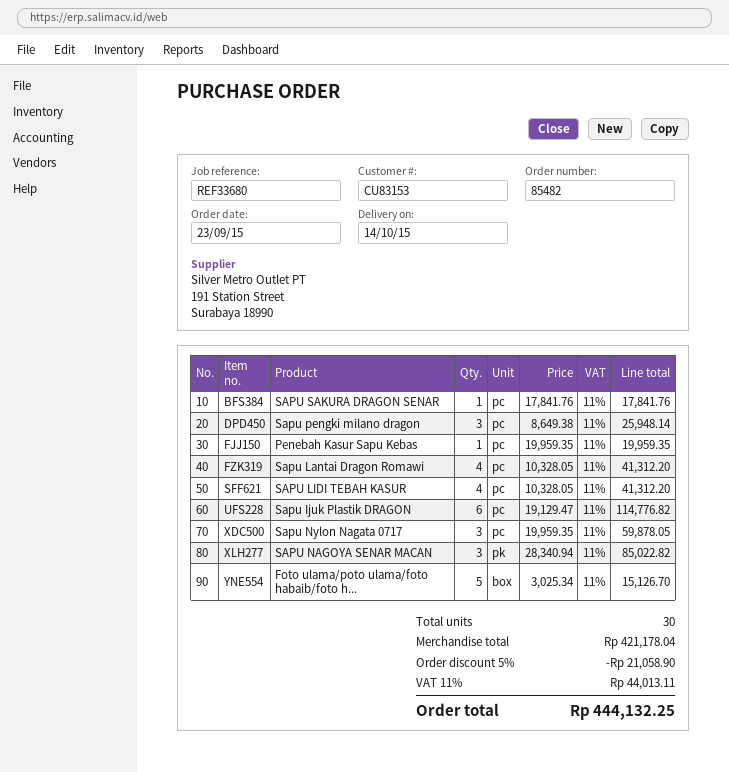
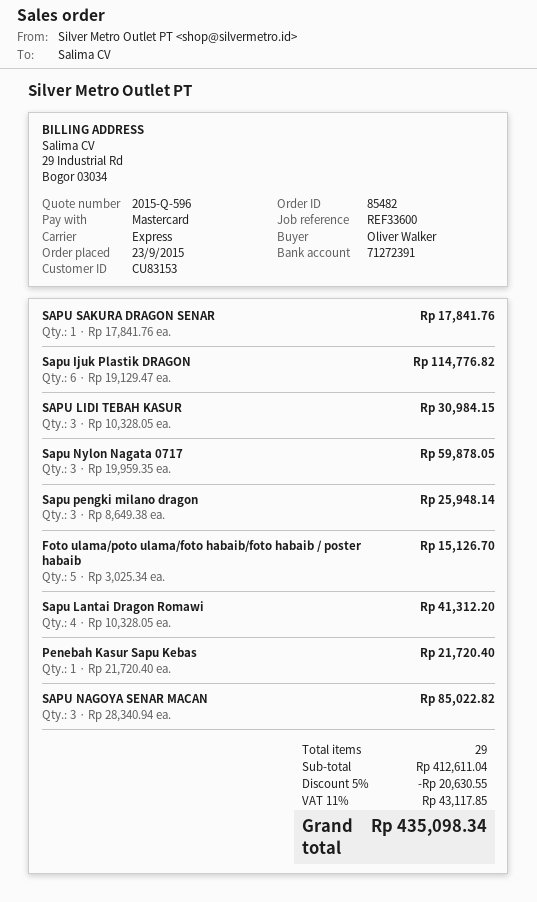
reference: REF33680 -> REF33600
Penebah Kasur Sapu Kebas: 1 x 19959.35 = 19959.35 -> 1 x 21720.40 = 21720.40
SAPU LIDI TEBAH KASUR: 4 x 10328.05 = 41312.20 -> 3 x 10328.05 = 30984.15
total quantity: 30 -> 29
subtotal: 421178.04 -> 412611.04
discount: 5% = 21058.90 -> 5% = 20630.55
tax: 11% = 44013.11 -> 11% = 43117.85
total: 444132.25 -> 435098.34

